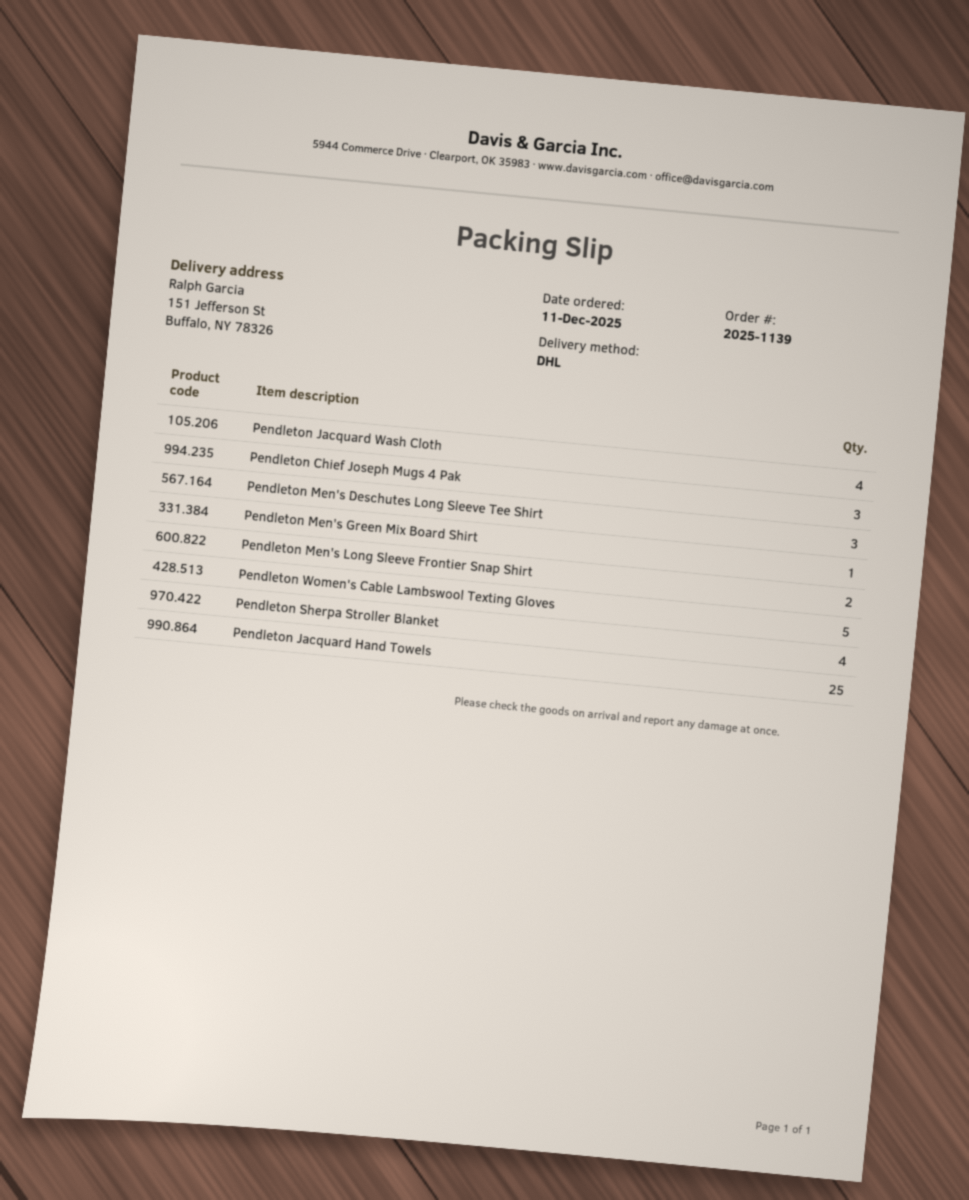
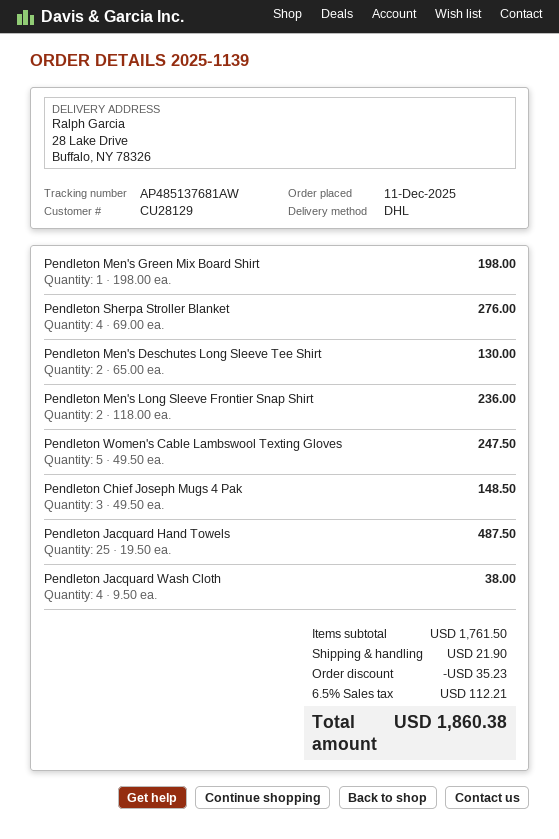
ship to: 151 Jefferson St, Buffalo, NY 78326 -> 28 Lake Drive, Buffalo, NY 78326
Pendleton Men's Deschutes Long Sleeve Tee Shirt: 3 -> 2

